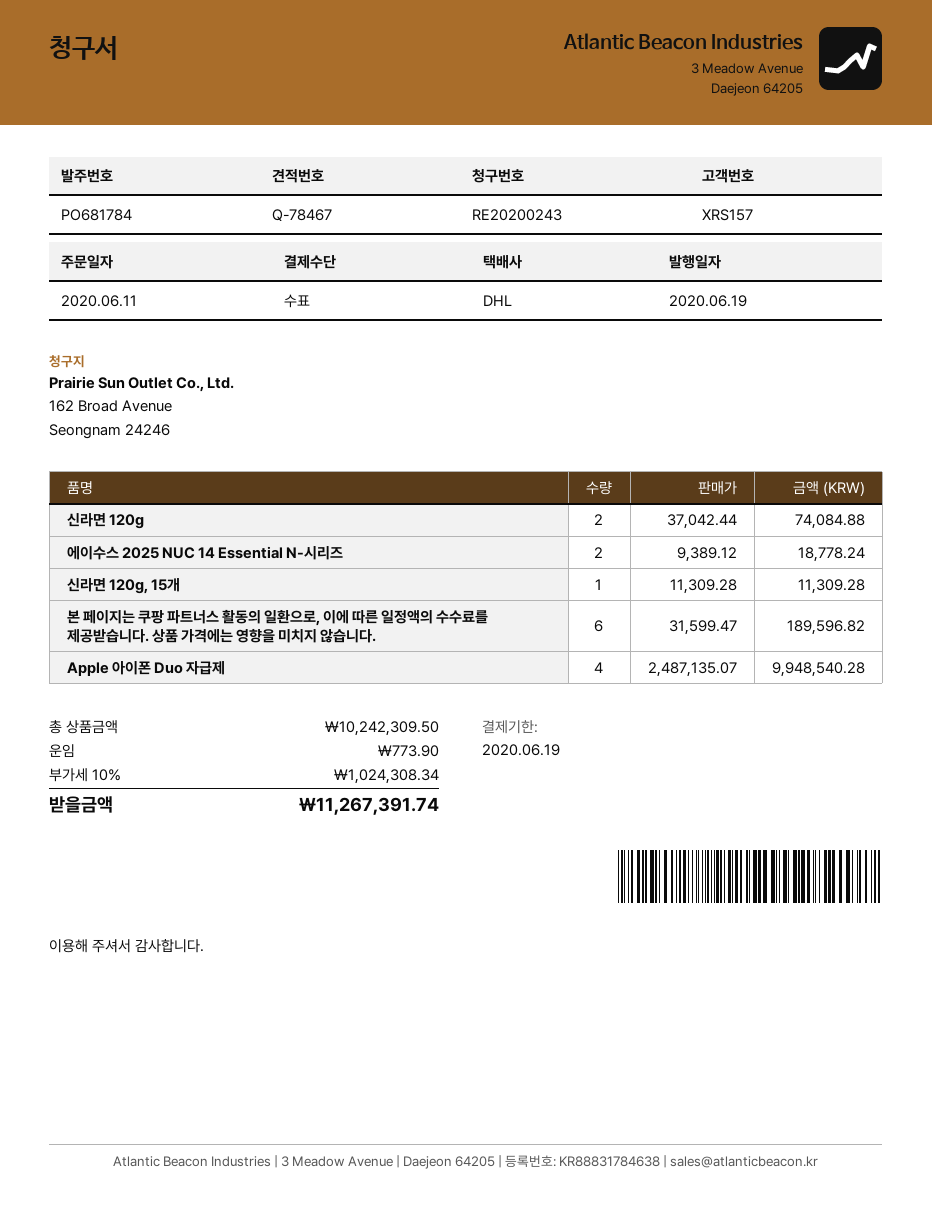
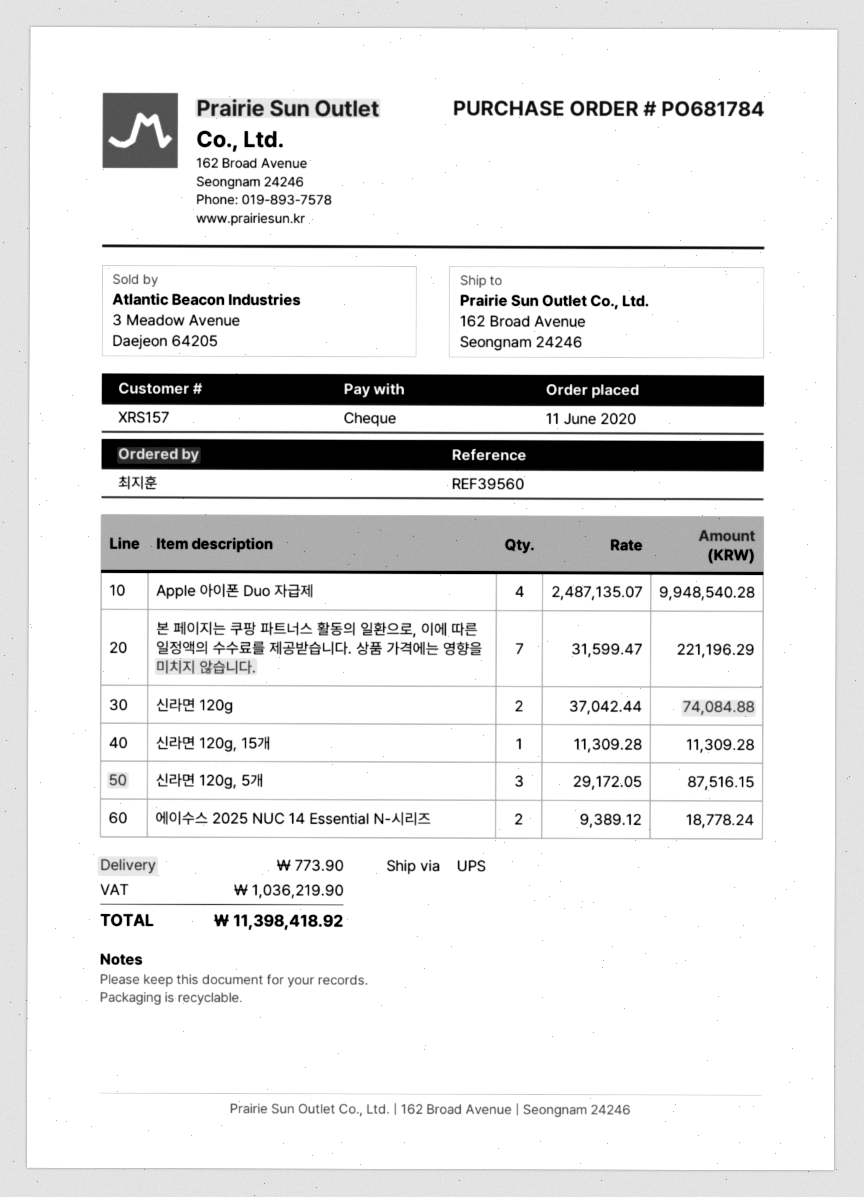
shipping method: DHL -> UPS
본 페이지는 쿠팡 파트너스 활동의 일환으로, 이에 따른 일정액의 수수료를 제공받습니다. 상품 가격에는 영향을 미치지 않습니다.: 6 x 31599.47 = 189596.82 -> 7 x 31599.47 = 221196.29
신라면 120g, 5개: none -> 3 x 29172.05 = 87516.15
tax: 1024308.34 -> 1036219.90
total: 11267391.74 -> 11398418.92

